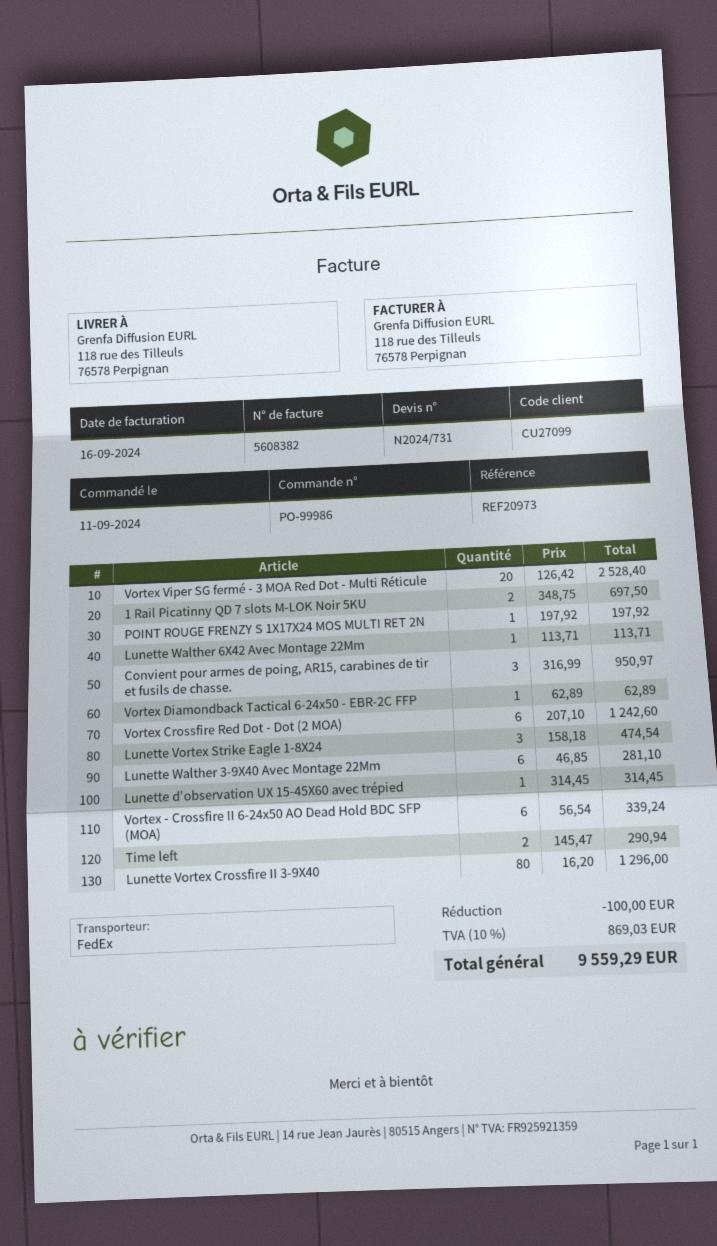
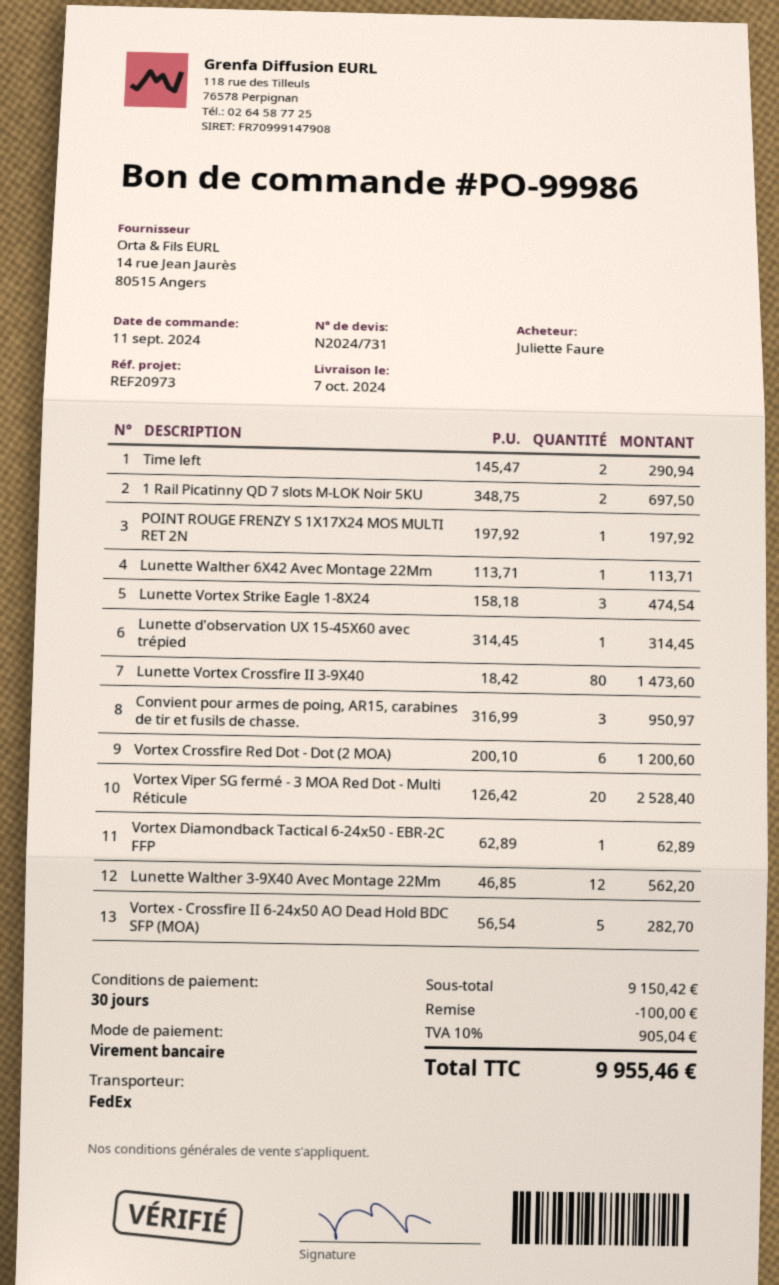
Vortex Crossfire Red Dot - Dot (2 MOA): 6 x 207.10 = 1242.60 -> 6 x 200.10 = 1200.60
Lunette Walther 3-9X40 Avec Montage 22Mm: 6 x 46.85 = 281.10 -> 12 x 46.85 = 562.20
Vortex - Crossfire II 6-24x50 AO Dead Hold BDC SFP (MOA): 6 x 56.54 = 339.24 -> 5 x 56.54 = 282.70
Lunette Vortex Crossfire II 3-9X40: 80 x 16.20 = 1296.00 -> 80 x 18.42 = 1473.60
tax: 10% = 869.03 -> 10% = 905.04
total: 9559.29 -> 9955.46

